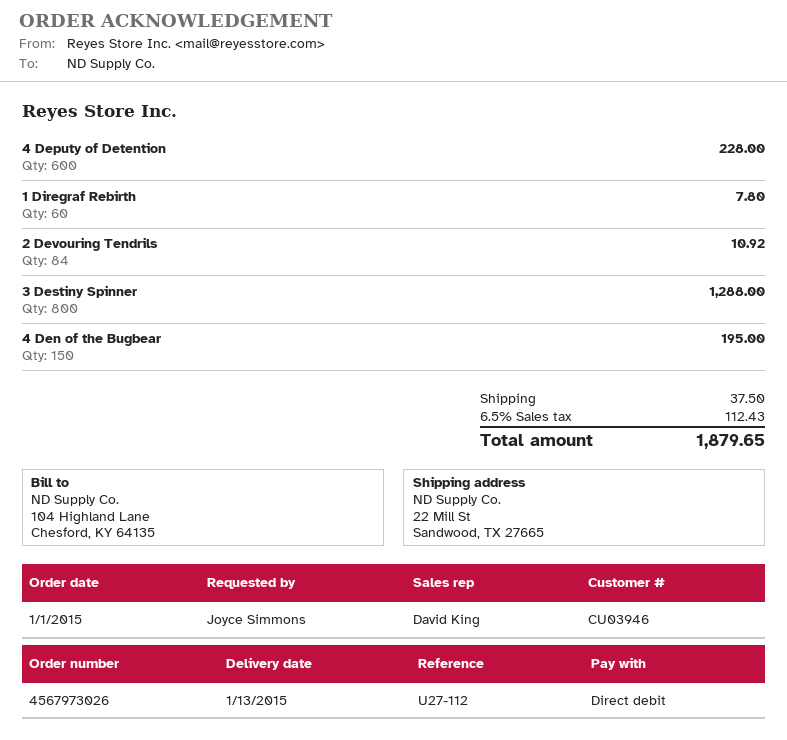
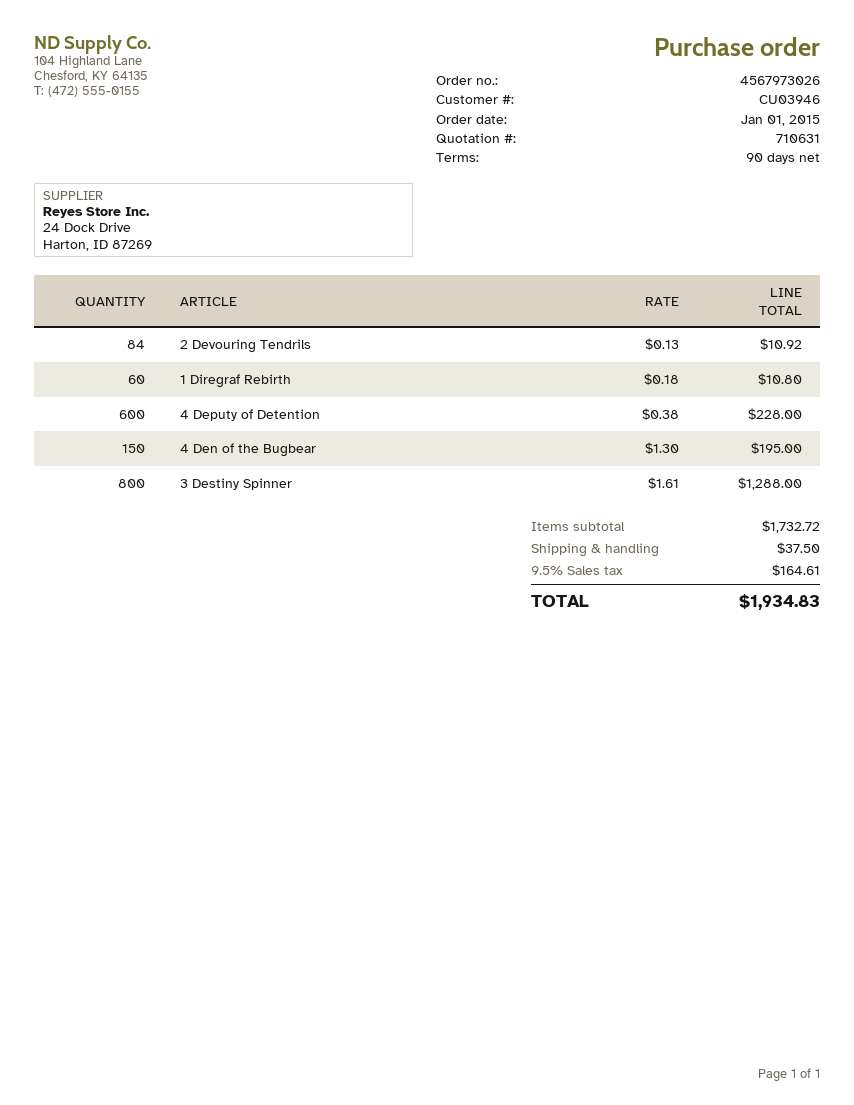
1 Diregraf Rebirth: 60 for 7.80 -> 60 for 10.80
tax: 6.5% = 112.43 -> 9.5% = 164.61
total: 1879.65 -> 1934.83

